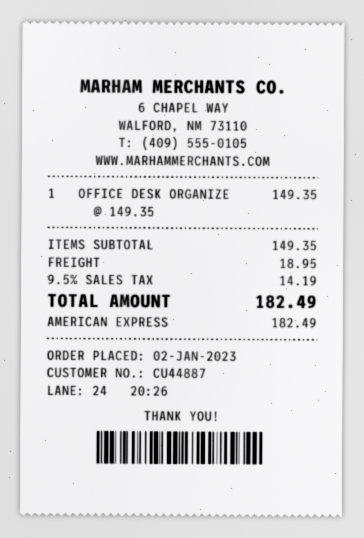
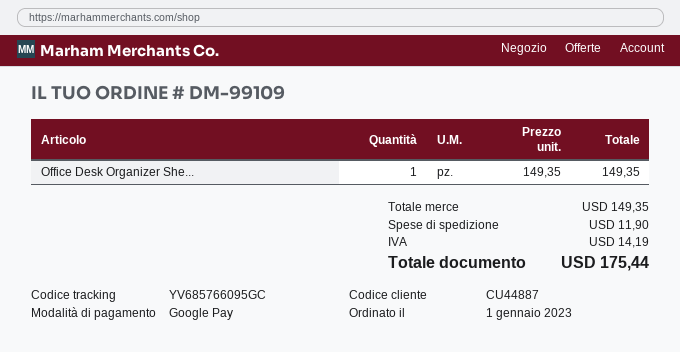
order date: 2023-01-02 -> 2023-01-01
payment method: American Express -> Google Pay
shipping: 18.95 -> 11.90
total: 182.49 -> 175.44

